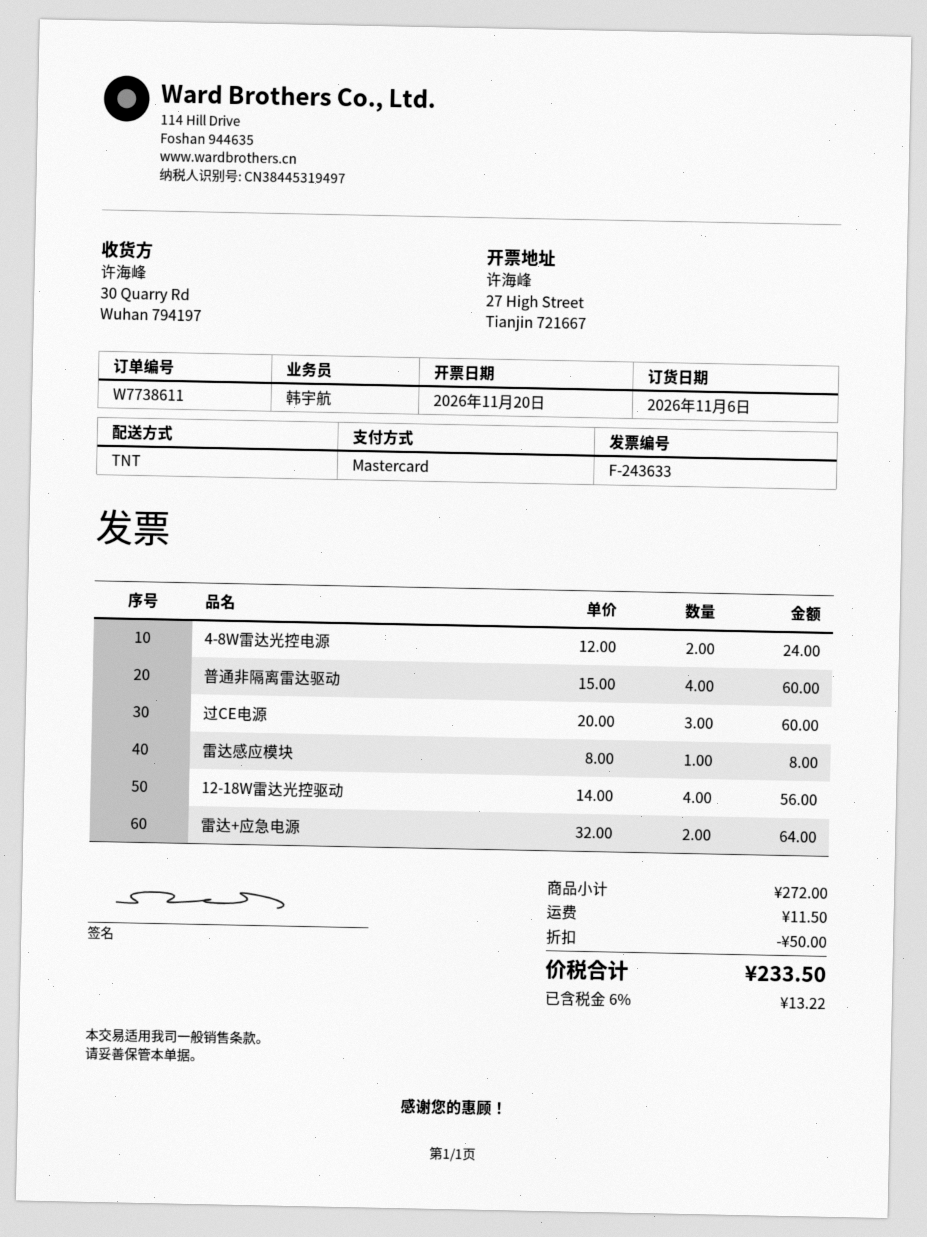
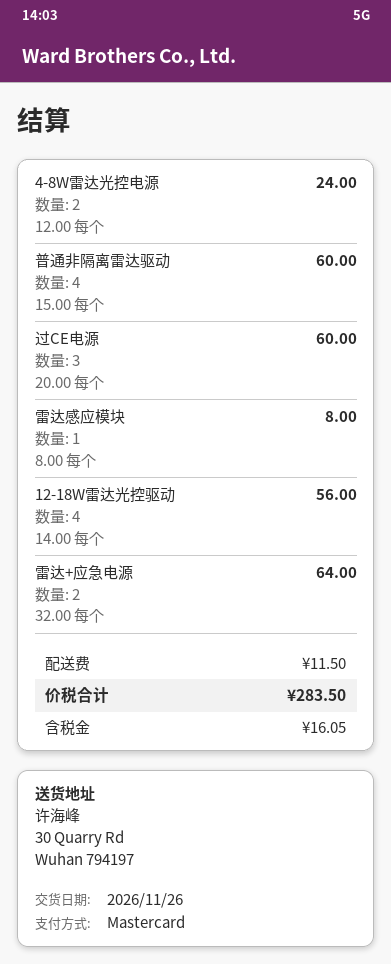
discount: 50.00 -> none
tax: 13.22 -> 16.05
total: 233.50 -> 283.50

